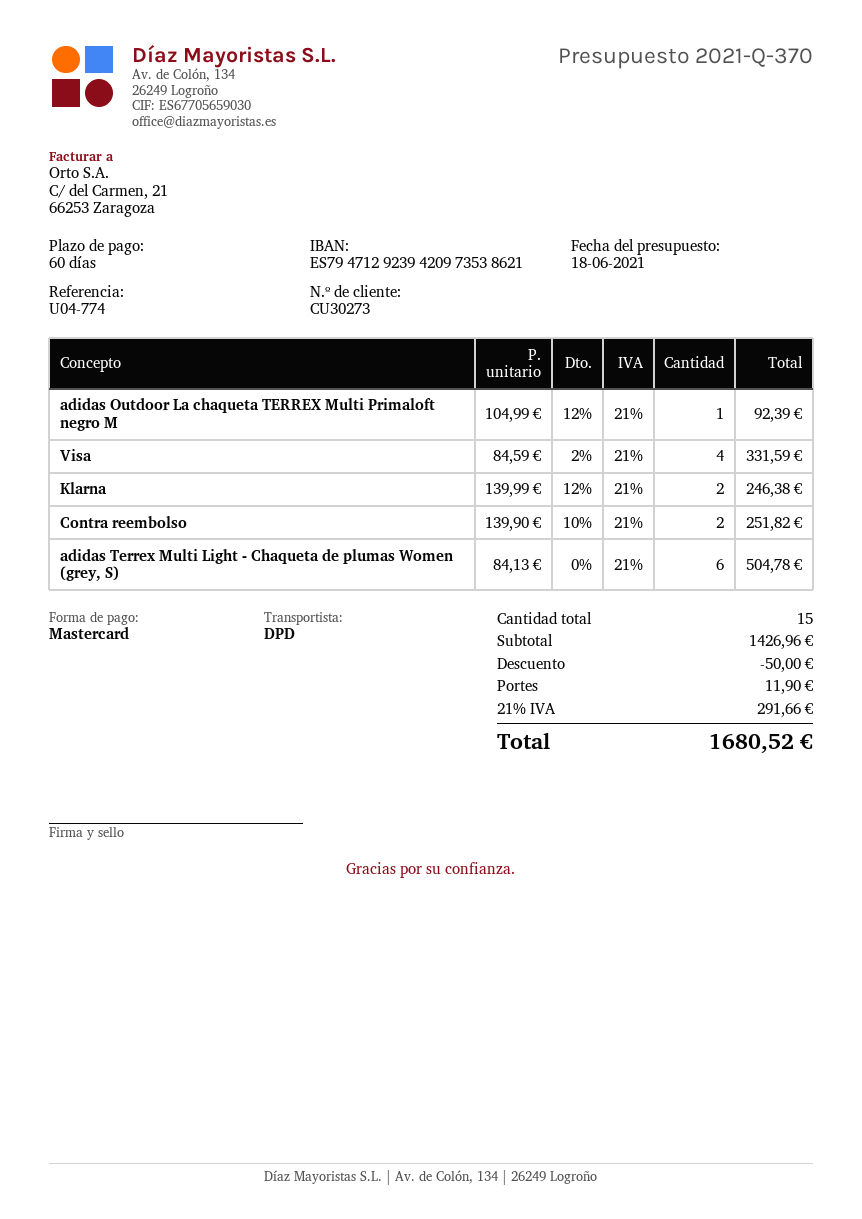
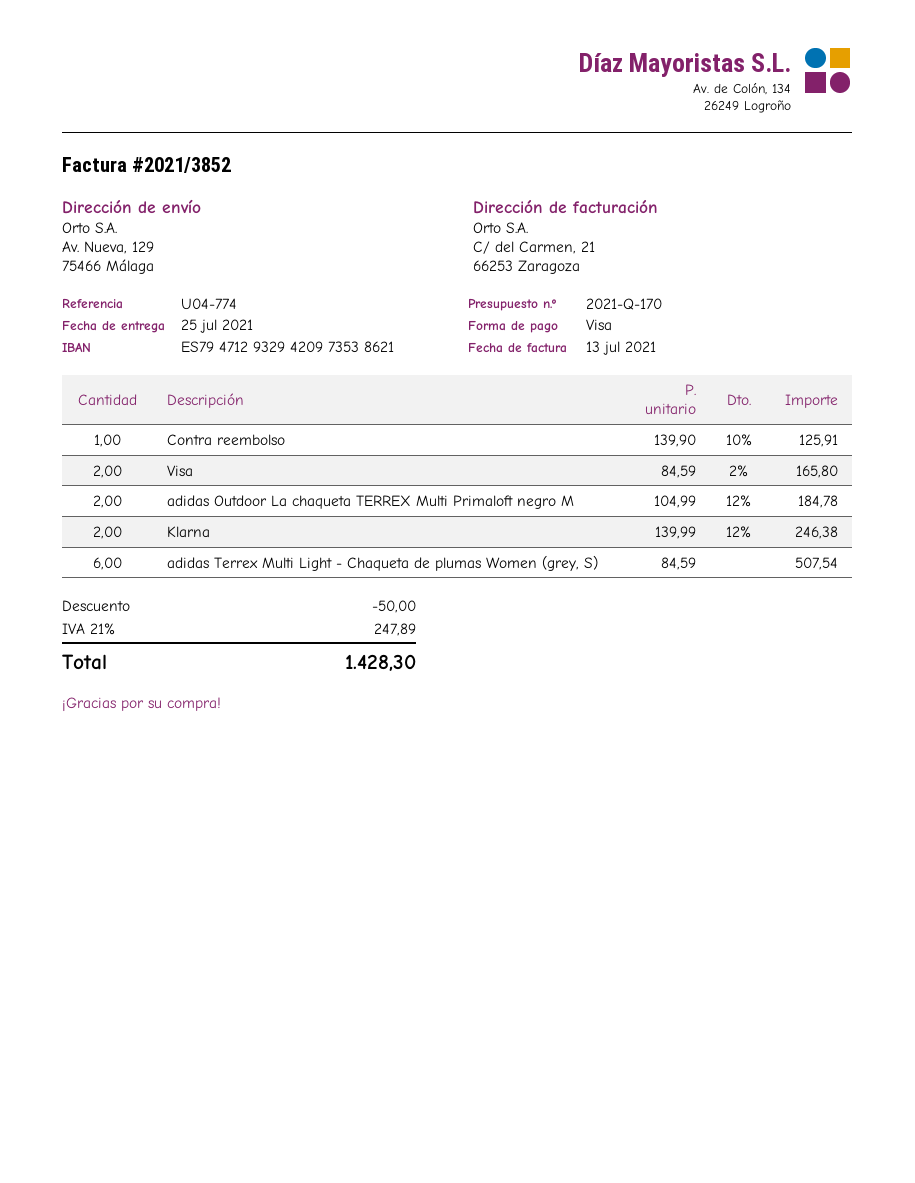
quote number: 2021-Q-370 -> 2021-Q-170
payment method: Mastercard -> Visa
bank account: ES7947129239420973538621 -> ES7947129329420973538621
adidas Outdoor La chaqueta TERREX Multi Primaloft negro M: 1 x 104.99 - 12% = 92.39 -> 2 x 104.99 - 12% = 184.78
Visa: 4 x 84.59 - 2% = 331.59 -> 2 x 84.59 - 2% = 165.80
Contra reembolso: 2 x 139.90 - 10% = 251.82 -> 1 x 139.90 - 10% = 125.91
adidas Terrex Multi Light - Chaqueta de plumas Women (grey, S): 6 x 84.13 = 504.78 -> 6 x 84.59 = 507.54
shipping: 11.90 -> none
tax: 21% = 291.66 -> 21% = 247.89
total: 1680.52 -> 1428.30

